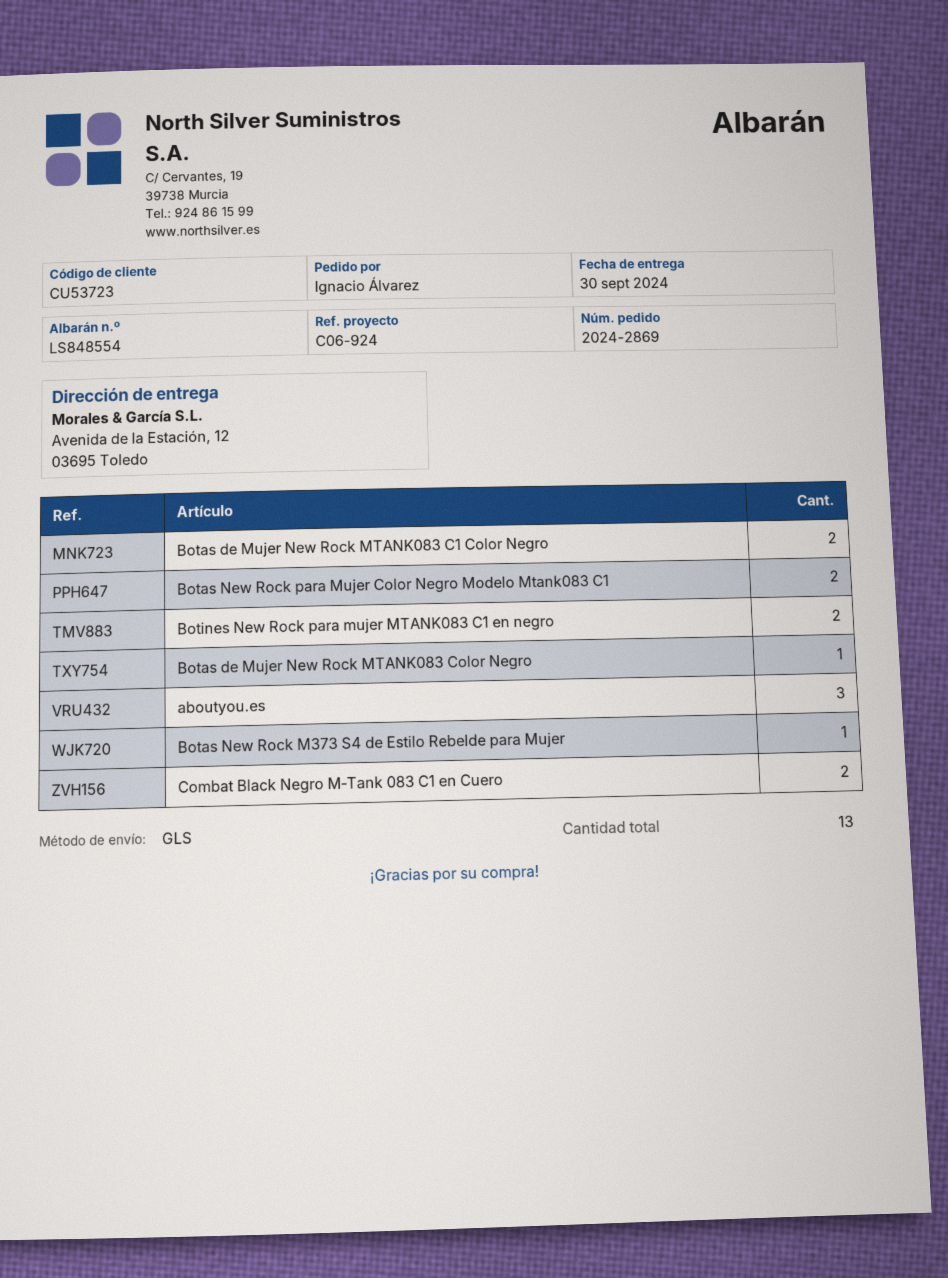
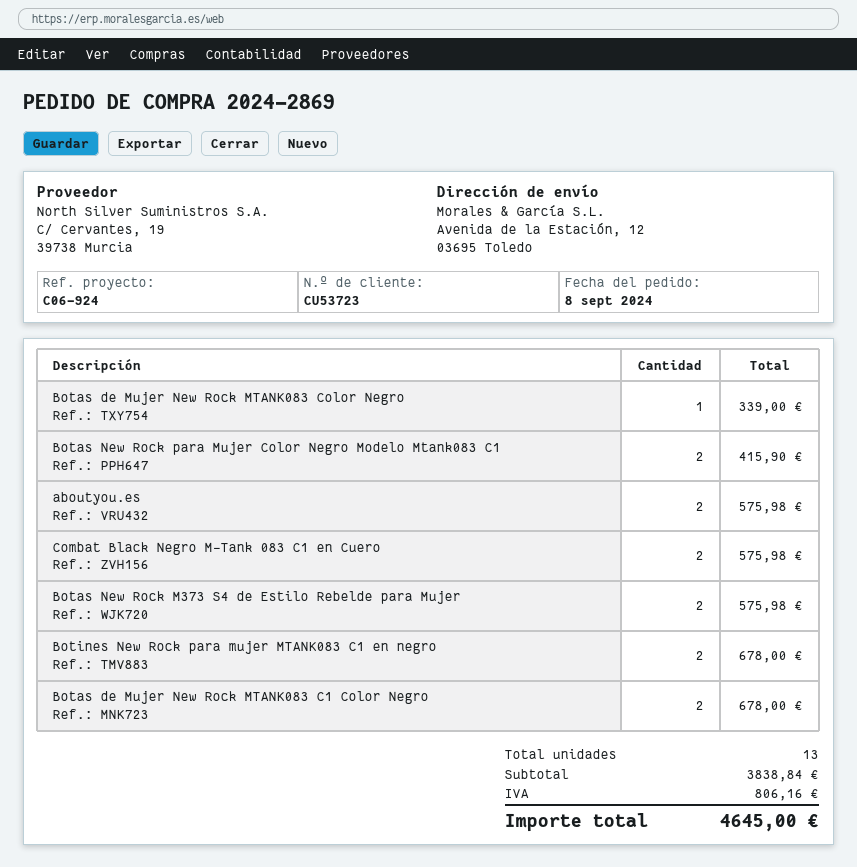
aboutyou.es: 3 -> 2
Botas New Rock M373 S4 de Estilo Rebelde para Mujer: 1 -> 2

